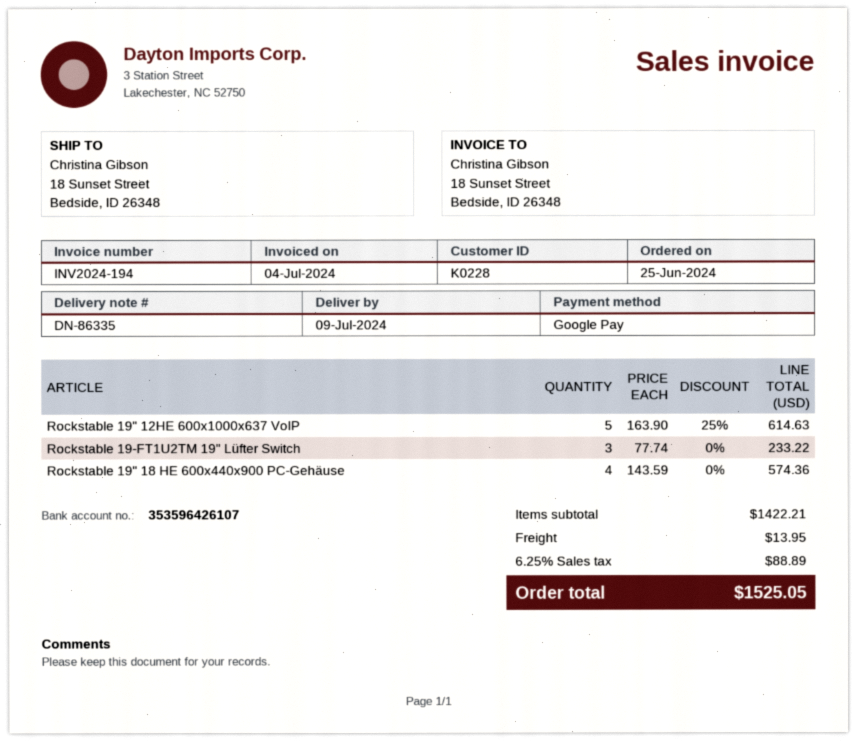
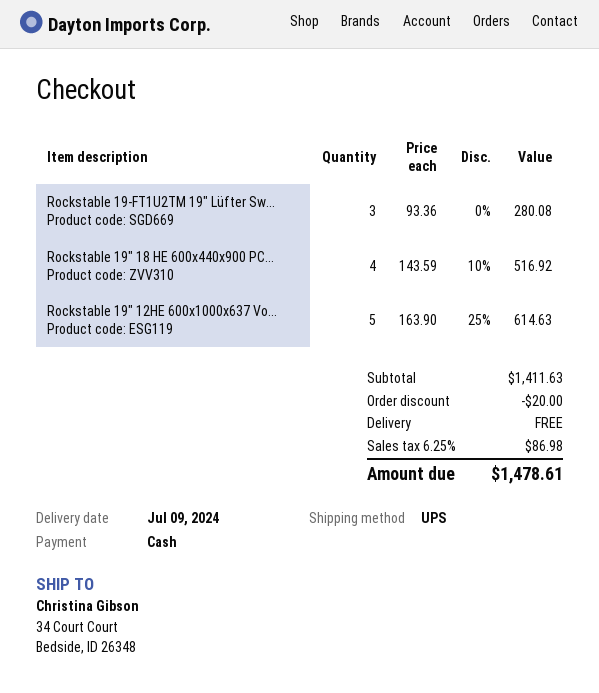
payment method: Google Pay -> cash
ship to: 18 Sunset Street, Bedside, ID 26348 -> 34 Court Court, Bedside, ID 26348
Rockstable 19-FT1U2TM 19" Lüfter Switch: 3 x 77.74 = 233.22 -> 3 x 93.36 = 280.08
Rockstable 19" 18 HE 600x440x900 PC-Gehäuse: 4 x 143.59 = 574.36 -> 4 x 143.59 - 10% = 516.92
subtotal: 1422.21 -> 1411.63
discount: none -> 20.00
shipping: 13.95 -> 0.00
tax: 6.25% = 88.89 -> 6.25% = 86.98
total: 1525.05 -> 1478.61

